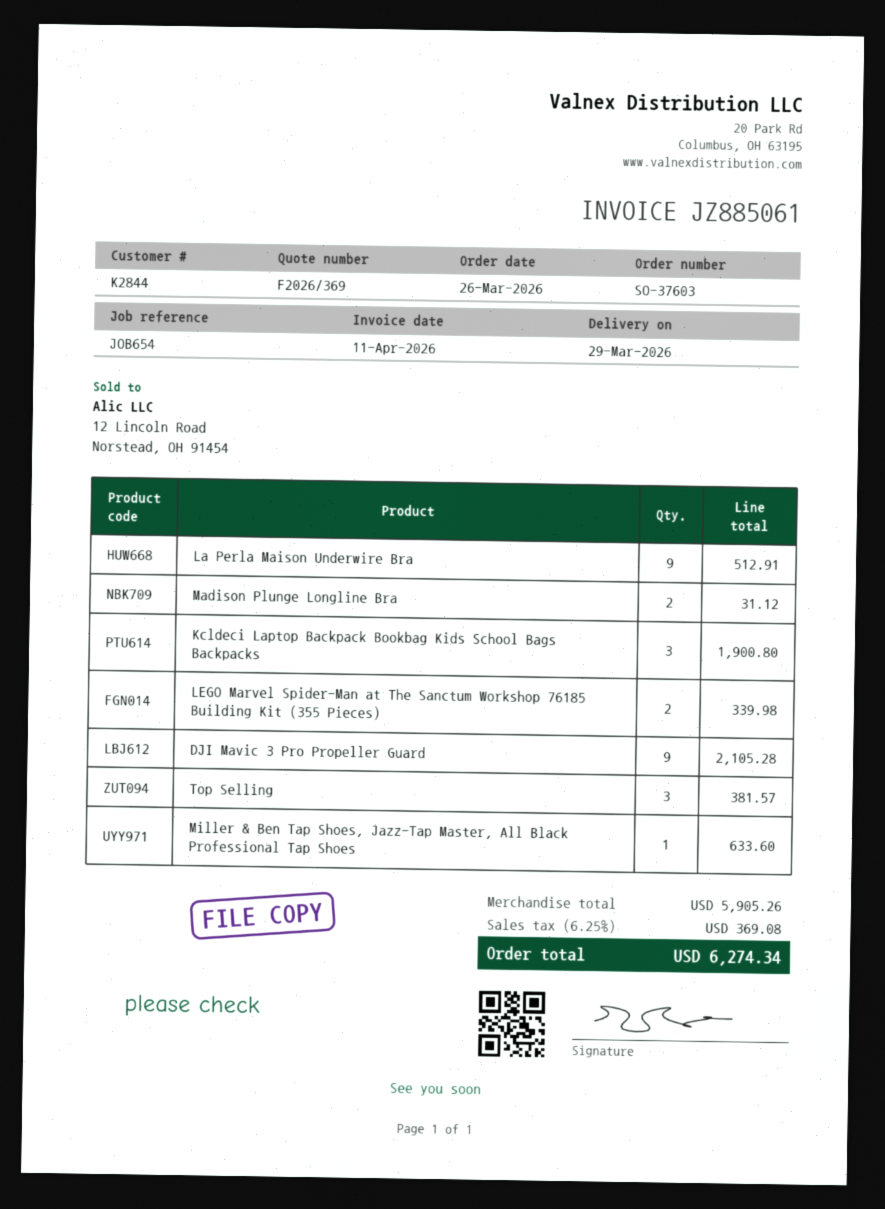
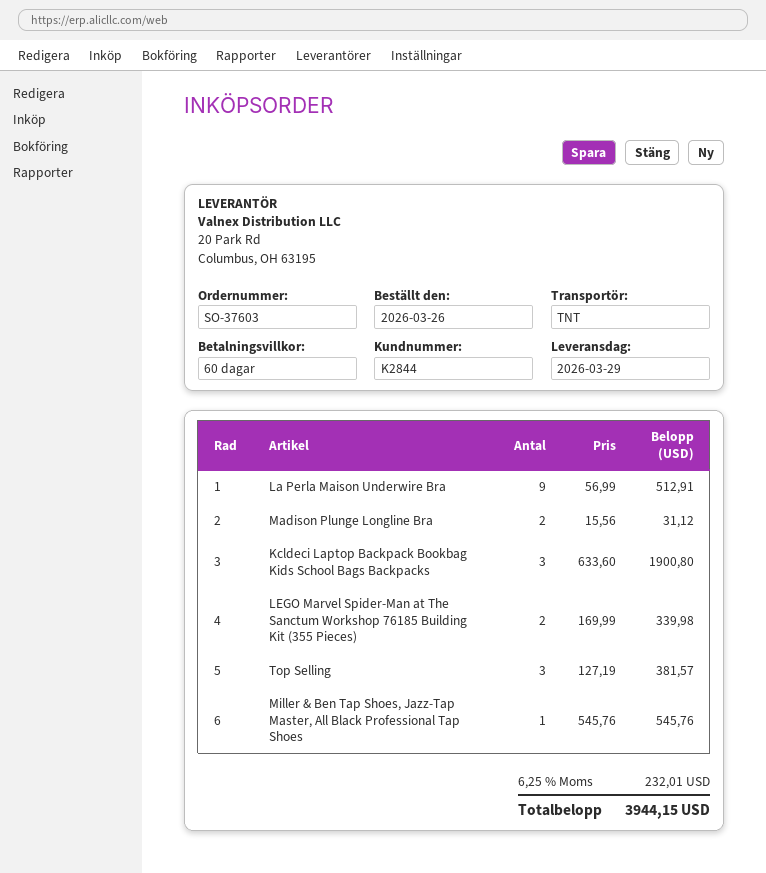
DJI Mavic 3 Pro Propeller Guard: 9 for 2105.28 -> none
Miller & Ben Tap Shoes, Jazz-Tap Master, All Black Professional Tap Shoes: 1 for 633.60 -> 1 for 545.76
tax: 6.25% = 369.08 -> 6.25% = 232.01
total: 6274.34 -> 3944.15

